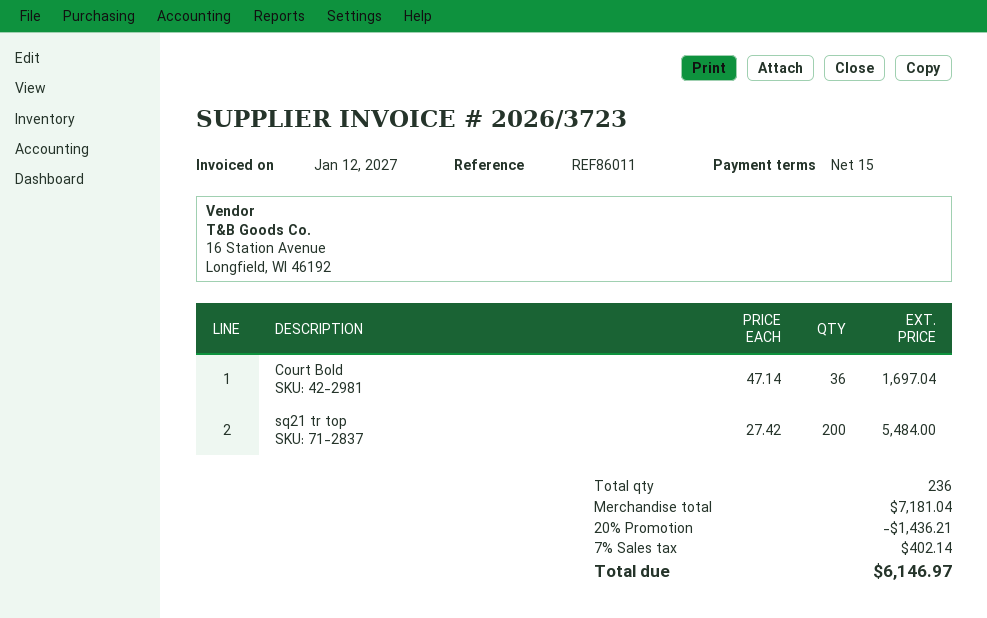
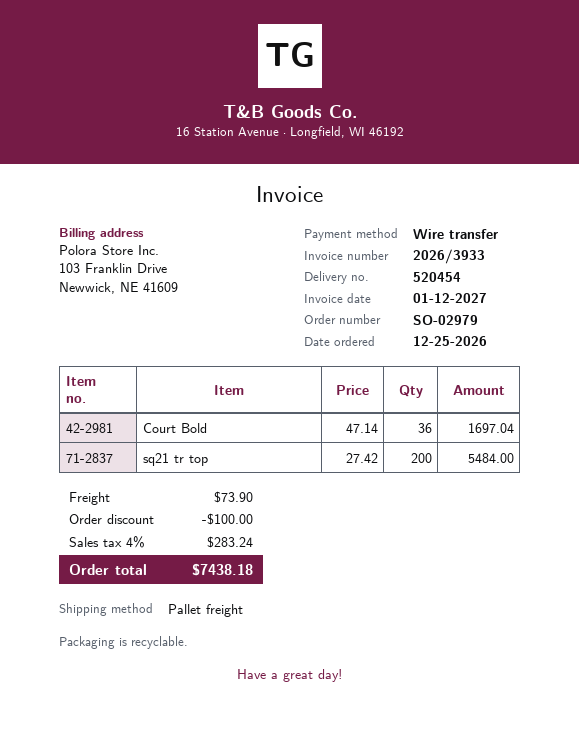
invoice number: 2026/3723 -> 2026/3933
discount: 1436.21 -> 100.00
shipping: none -> 73.90
tax: 7% = 402.14 -> 4% = 283.24
total: 6146.97 -> 7438.18

